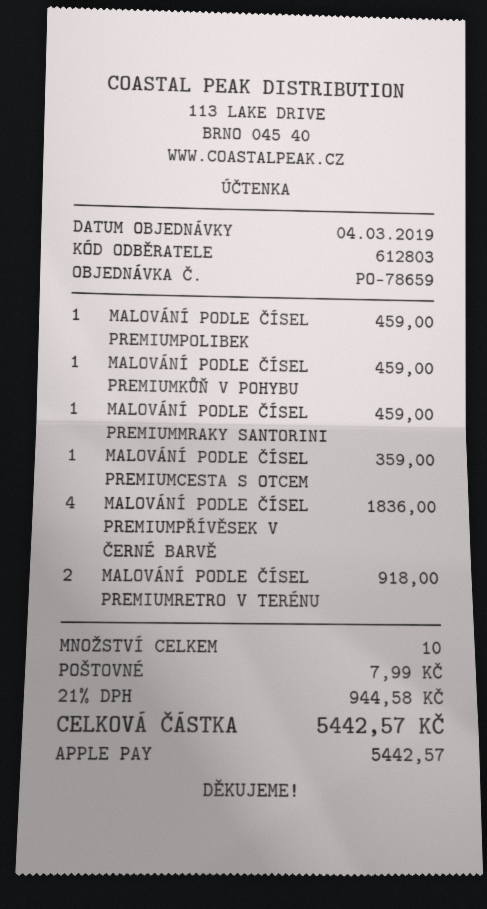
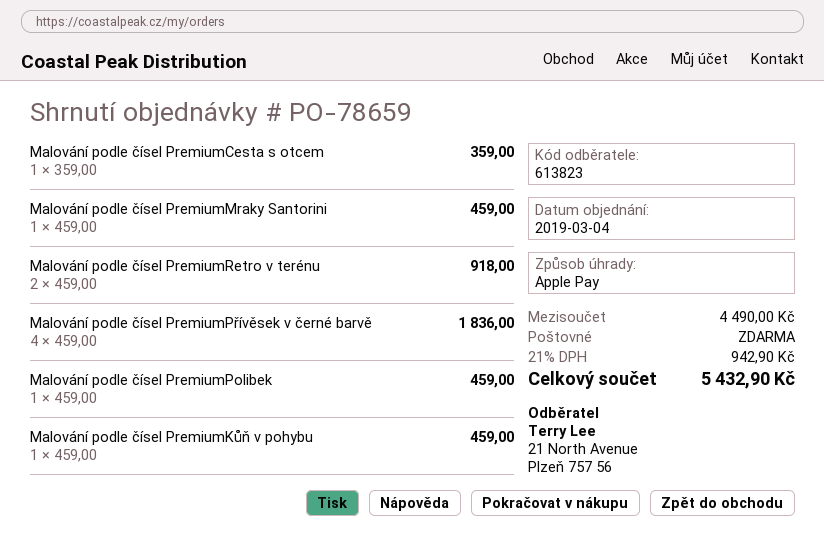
customer number: 612803 -> 613823
shipping: 7.99 -> 0.00
tax: 21% = 944.58 -> 21% = 942.90
total: 5442.57 -> 5432.90

